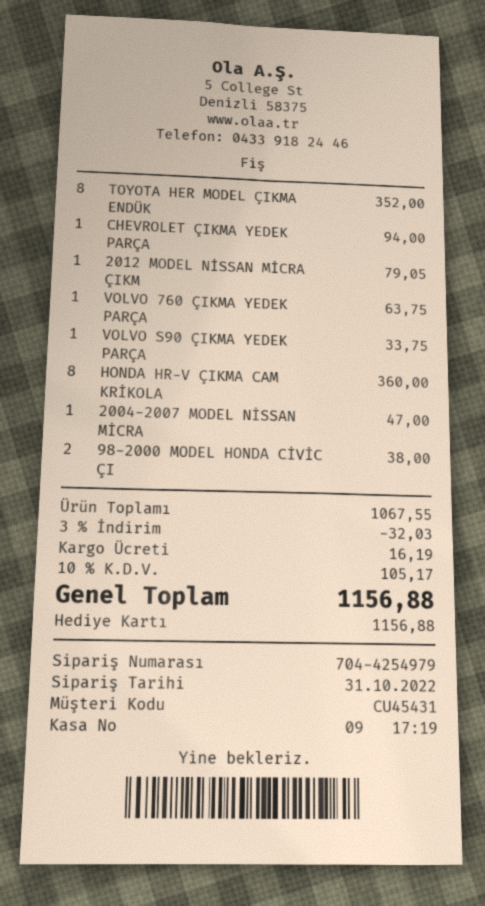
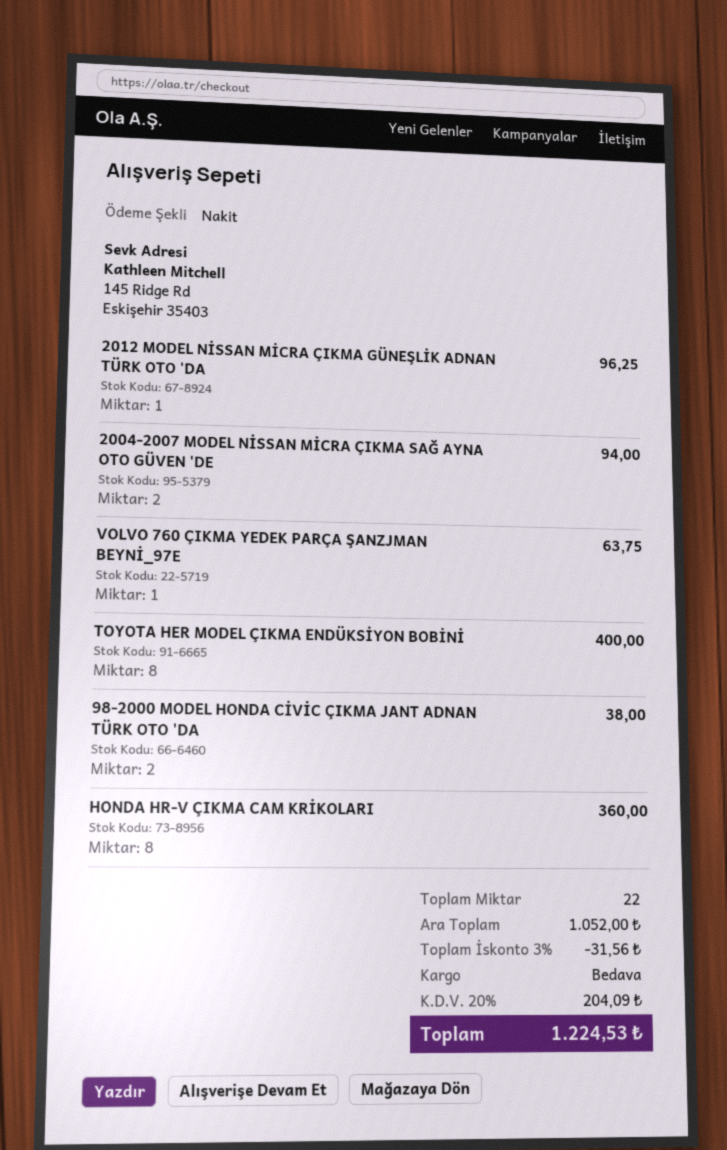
payment method: gift card -> cash
TOYOTA HER MODEL ÇIKMA ENDÜK: 8 for 352.00 -> 8 for 400.00
CHEVROLET ÇIKMA YEDEK PARÇA: 1 for 94.00 -> none
2012 MODEL NİSSAN MİCRA ÇIKM: 1 for 79.05 -> 1 for 96.25
VOLVO S90 ÇIKMA YEDEK PARÇA: 1 for 33.75 -> none
2004-2007 MODEL NİSSAN MİCRA: 1 for 47.00 -> 2 for 94.00
subtotal: 1067.55 -> 1052.00
discount: 3% = 32.03 -> 3% = 31.56
shipping: 16.19 -> 0.00
tax: 10% = 105.17 -> 20% = 204.09
total: 1156.88 -> 1224.53

